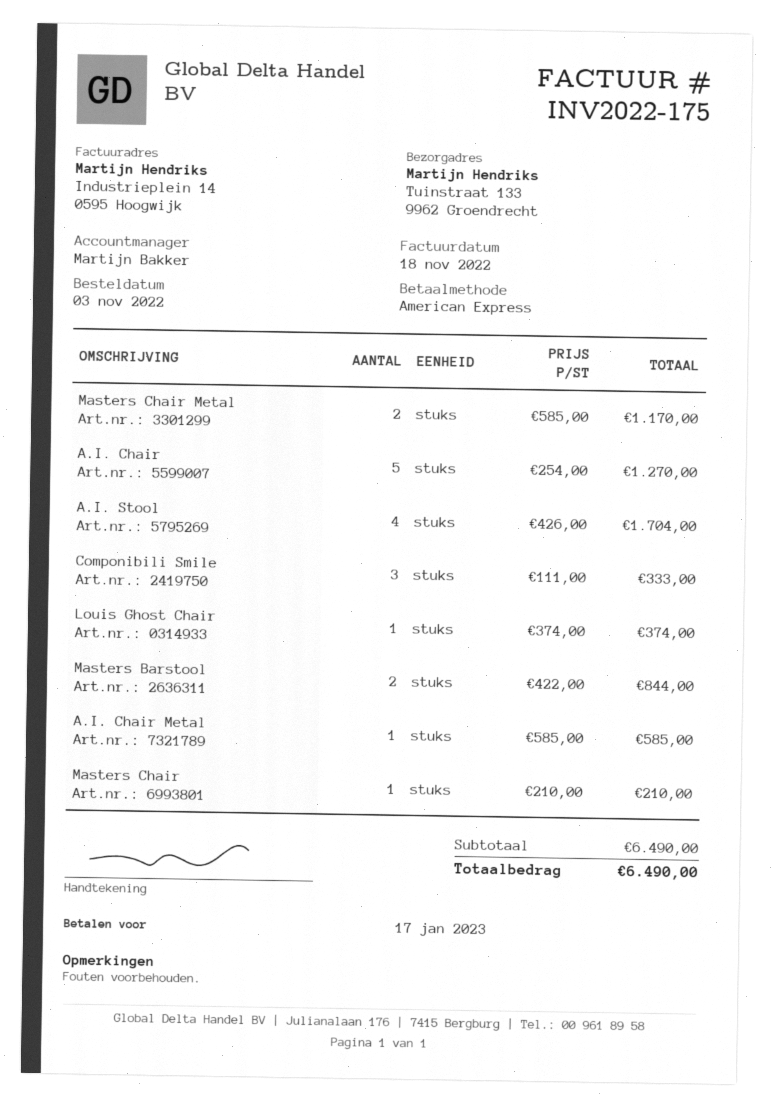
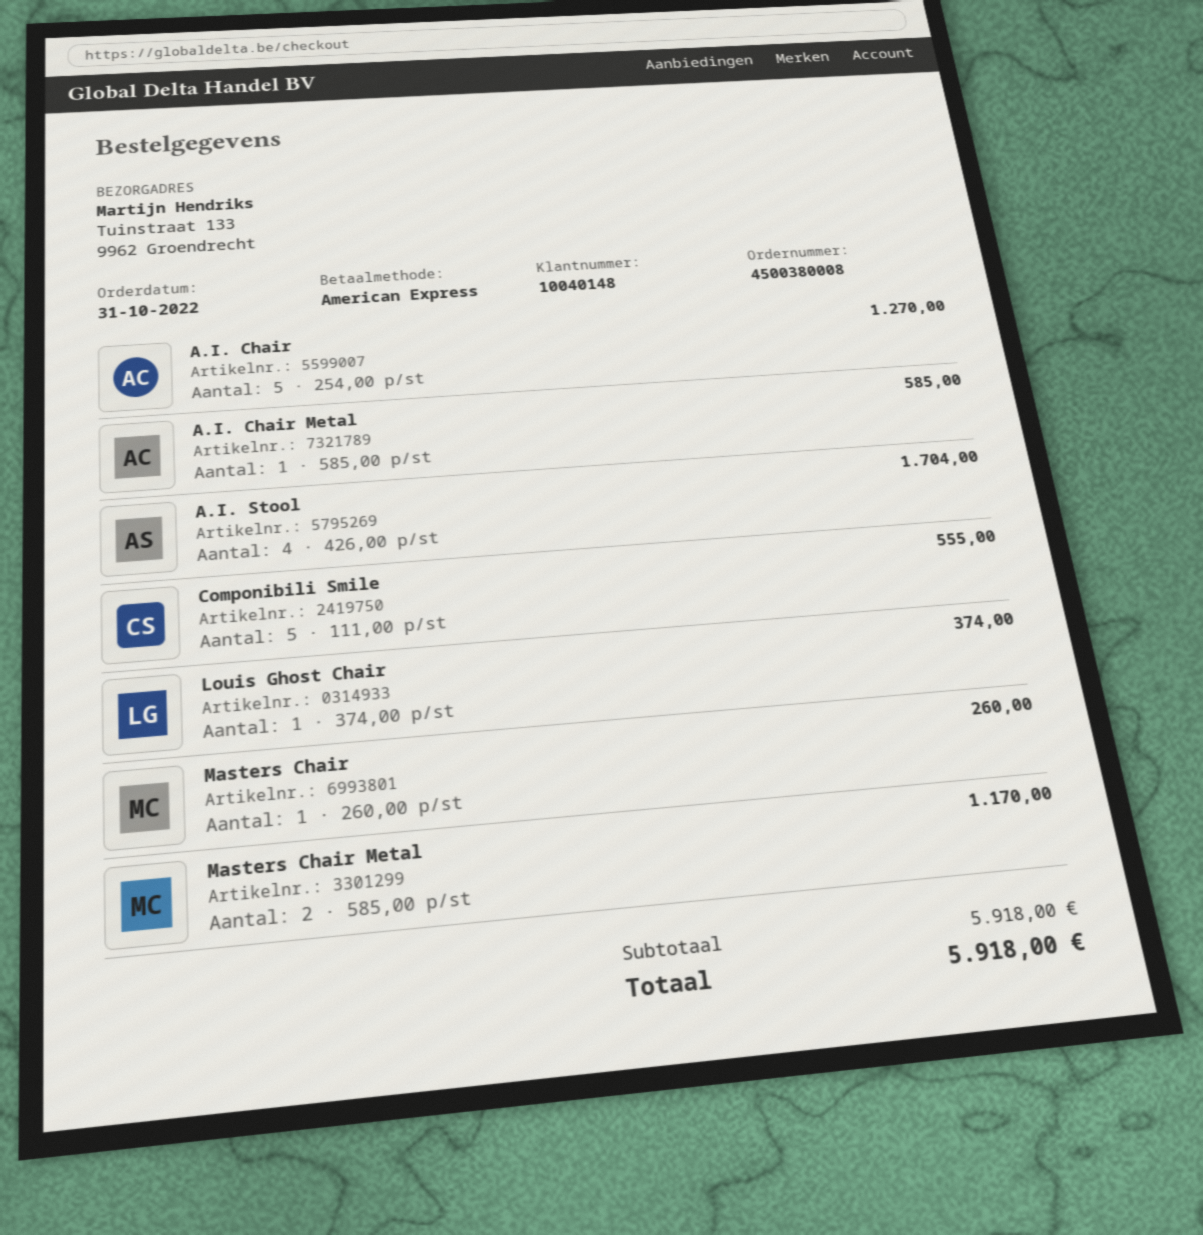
order date: 2022-11-03 -> 2022-10-31
Componibili Smile: 3 x 111.00 = 333.00 -> 5 x 111.00 = 555.00
Masters Barstool: 2 x 422.00 = 844.00 -> none
Masters Chair: 1 x 210.00 = 210.00 -> 1 x 260.00 = 260.00
subtotal: 6490.00 -> 5918.00
total: 6490.00 -> 5918.00

